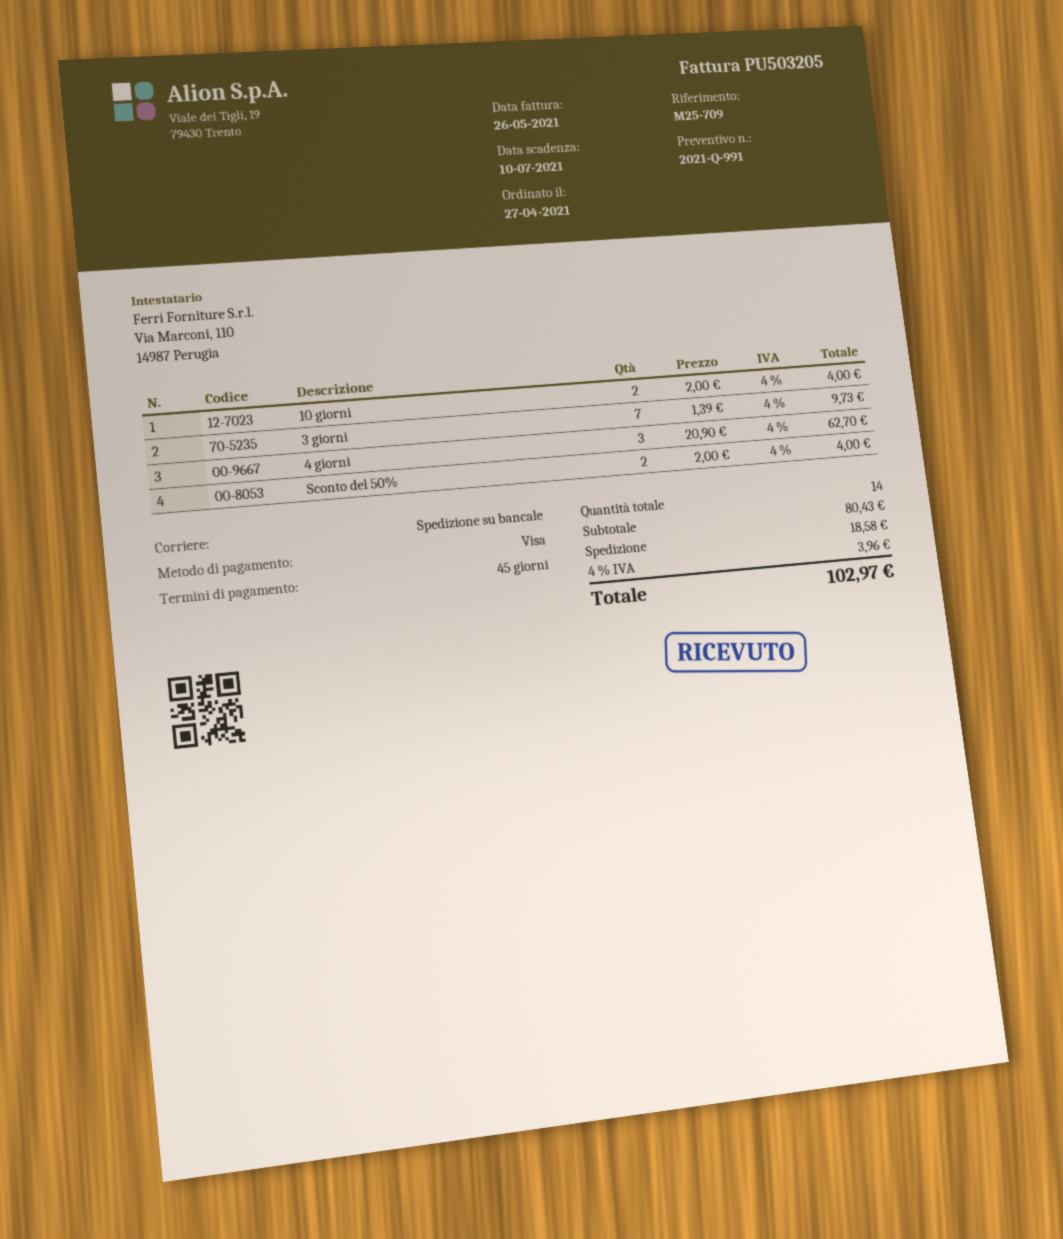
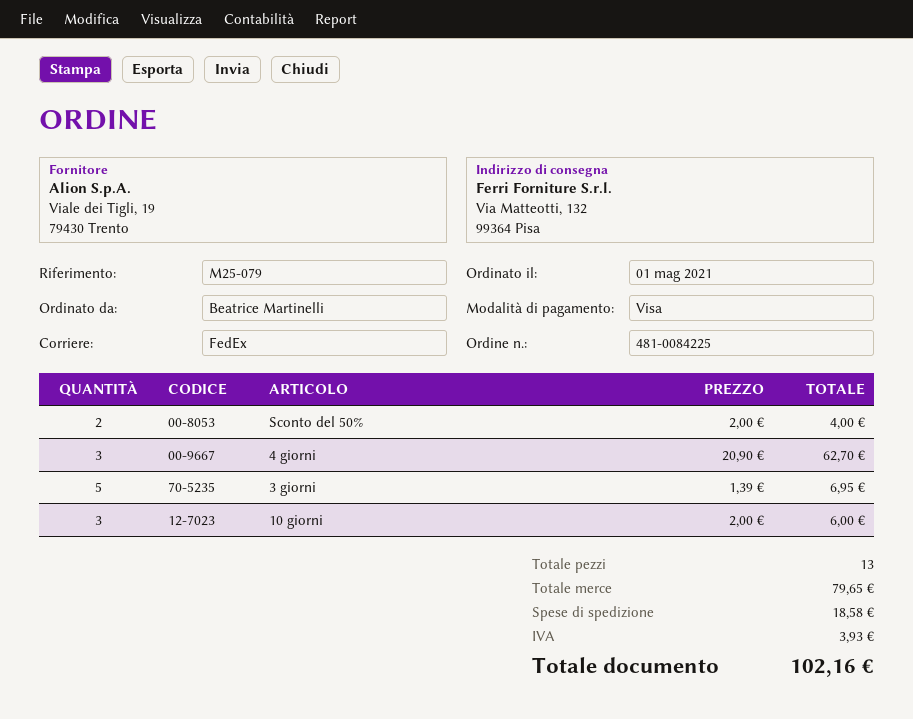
order date: 2021-04-27 -> 2021-05-01
reference: M25-709 -> M25-079
shipping method: pallet freight -> FedEx
10 giorni: 2 x 2.00 = 4.00 -> 3 x 2.00 = 6.00
3 giorni: 7 x 1.39 = 9.73 -> 5 x 1.39 = 6.95
total quantity: 14 -> 13
subtotal: 80.43 -> 79.65
tax: 3.96 -> 3.93
total: 102.97 -> 102.16

